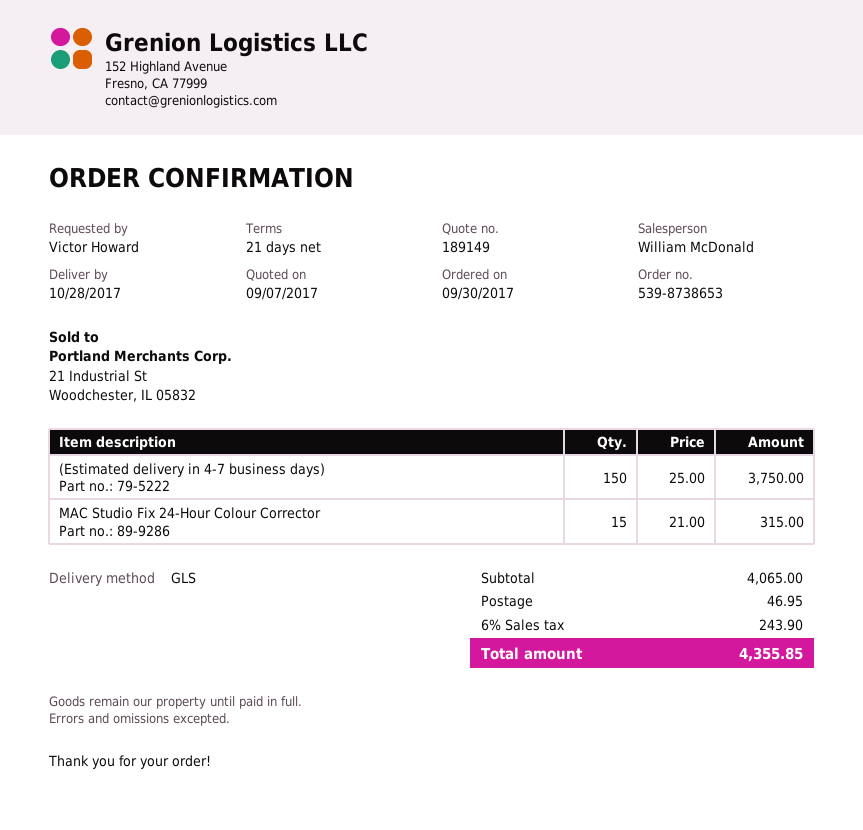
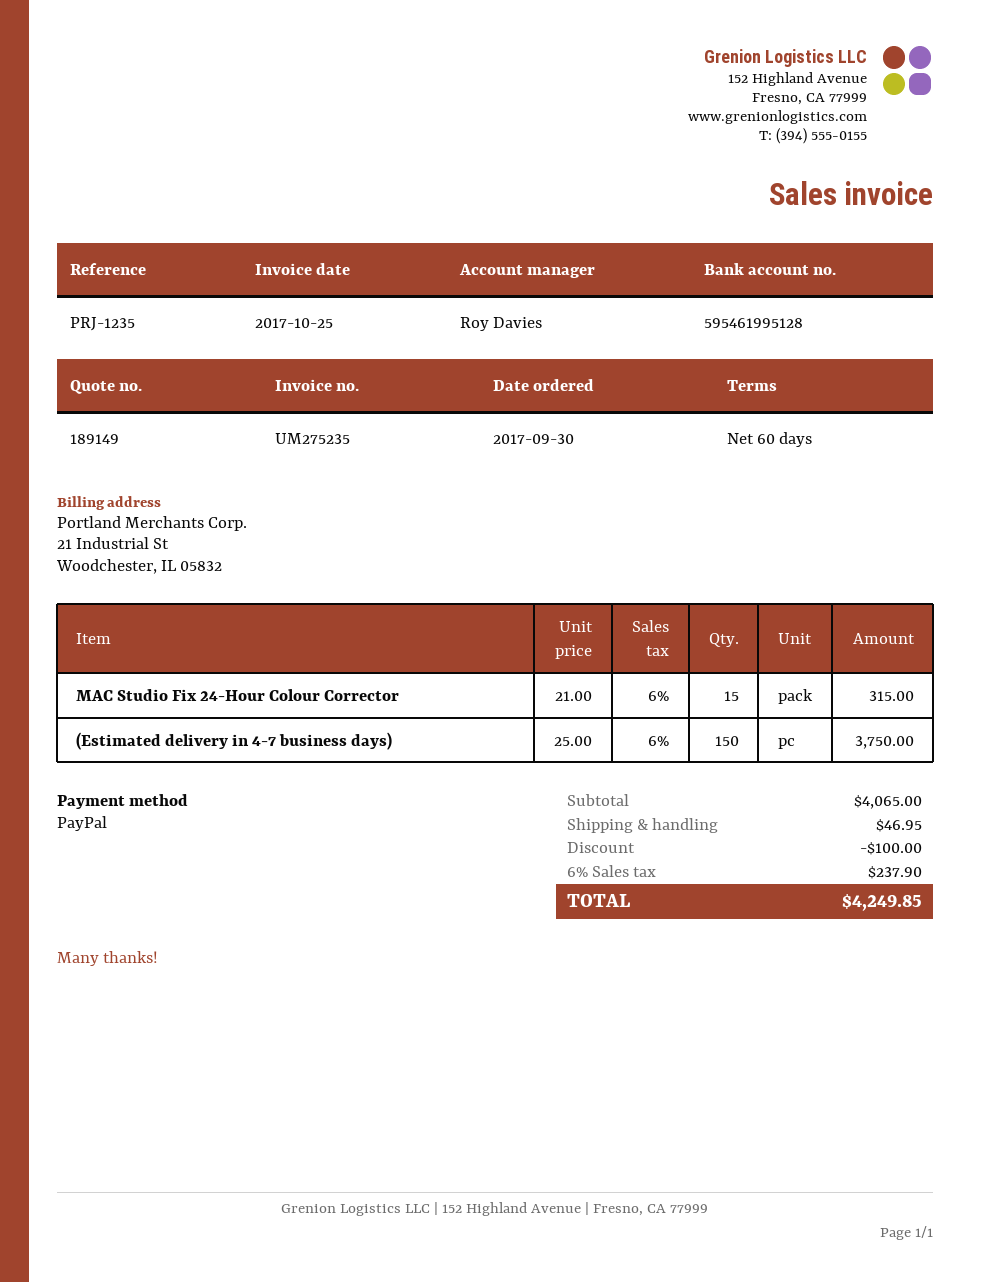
payment terms: 21 days -> 60 days
sales rep: William McDonald -> Roy Davies
discount: none -> 100.00
tax: 6% = 243.90 -> 6% = 237.90
total: 4355.85 -> 4249.85

